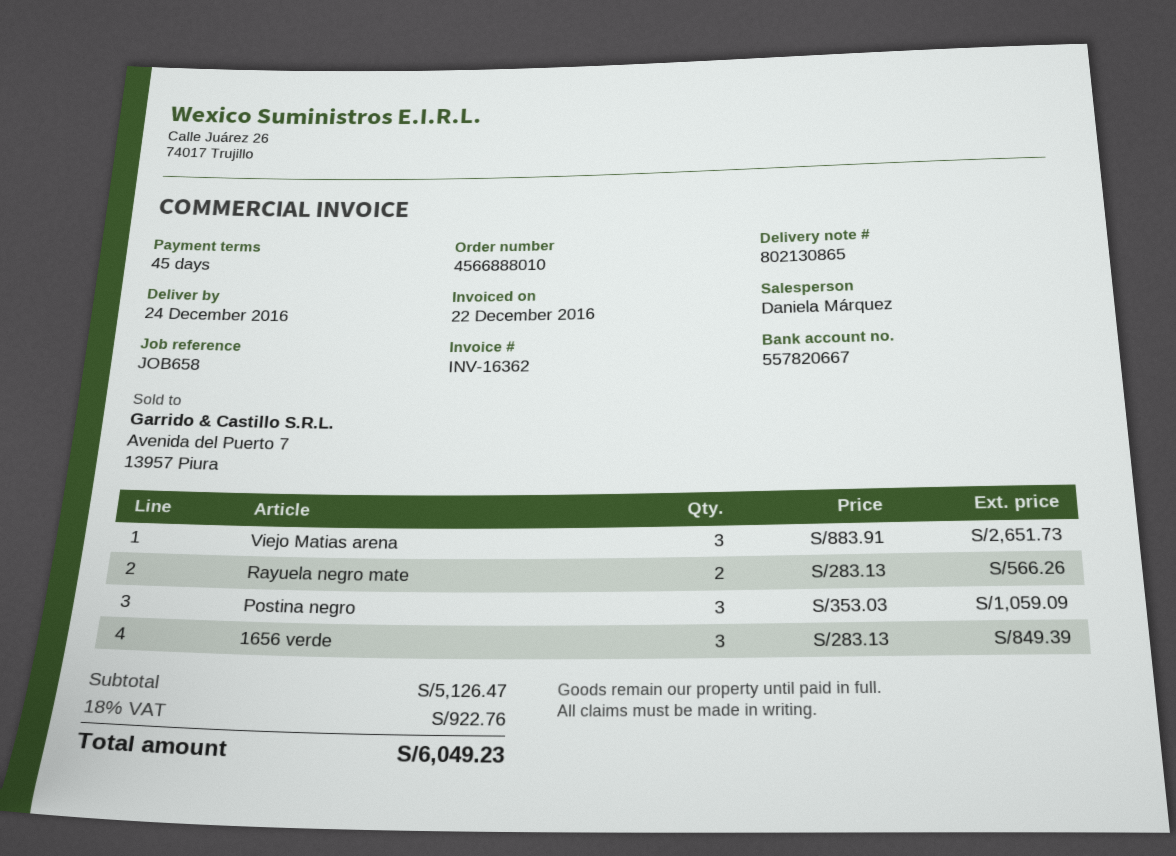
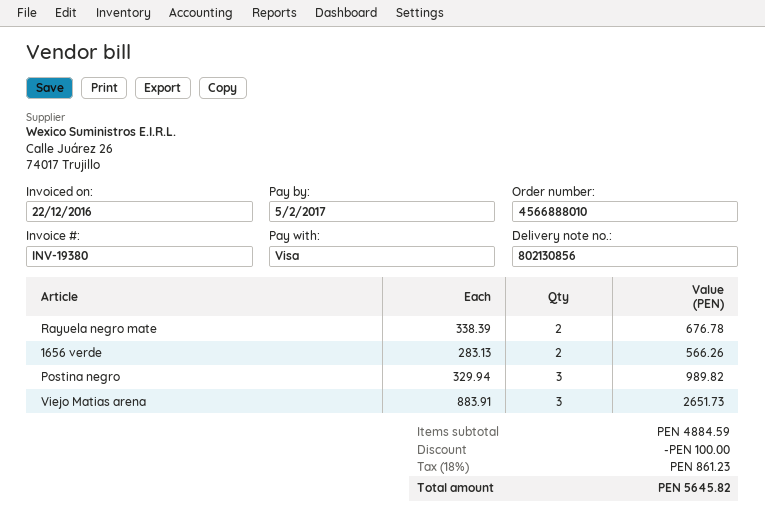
delivery note number: 802130865 -> 802130856
invoice number: INV-16362 -> INV-19380
Rayuela negro mate: 2 x 283.13 = 566.26 -> 2 x 338.39 = 676.78
Postina negro: 3 x 353.03 = 1059.09 -> 3 x 329.94 = 989.82
1656 verde: 3 x 283.13 = 849.39 -> 2 x 283.13 = 566.26
subtotal: 5126.47 -> 4884.59
discount: none -> 100.00
tax: 18% = 922.76 -> 18% = 861.23
total: 6049.23 -> 5645.82

